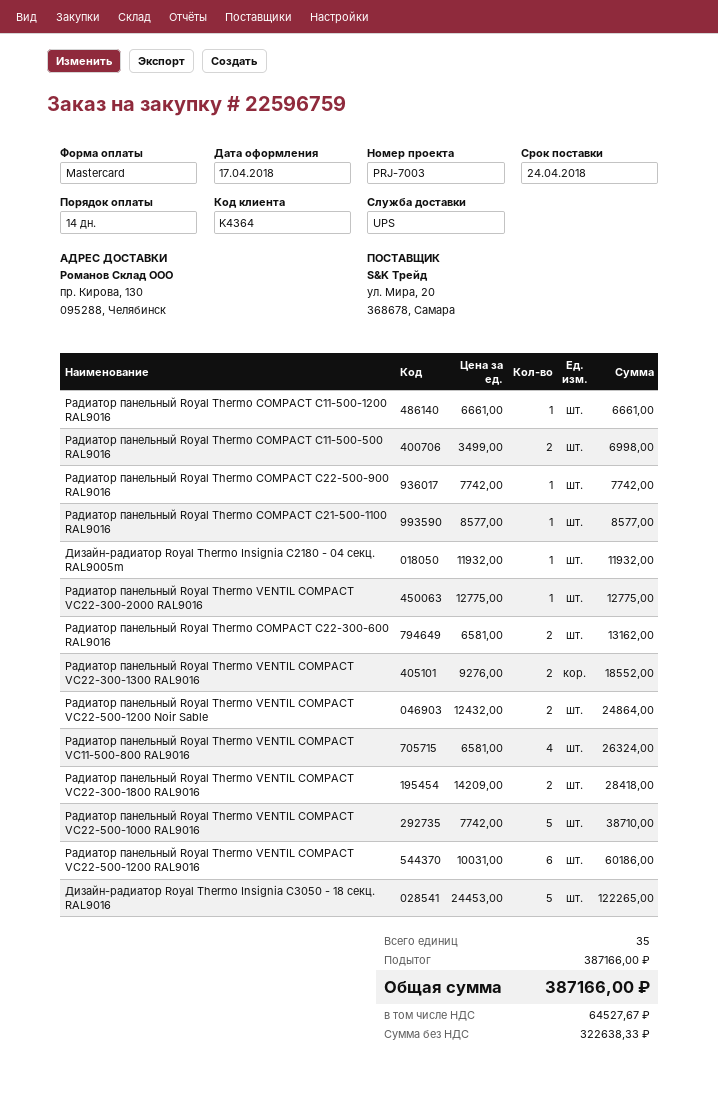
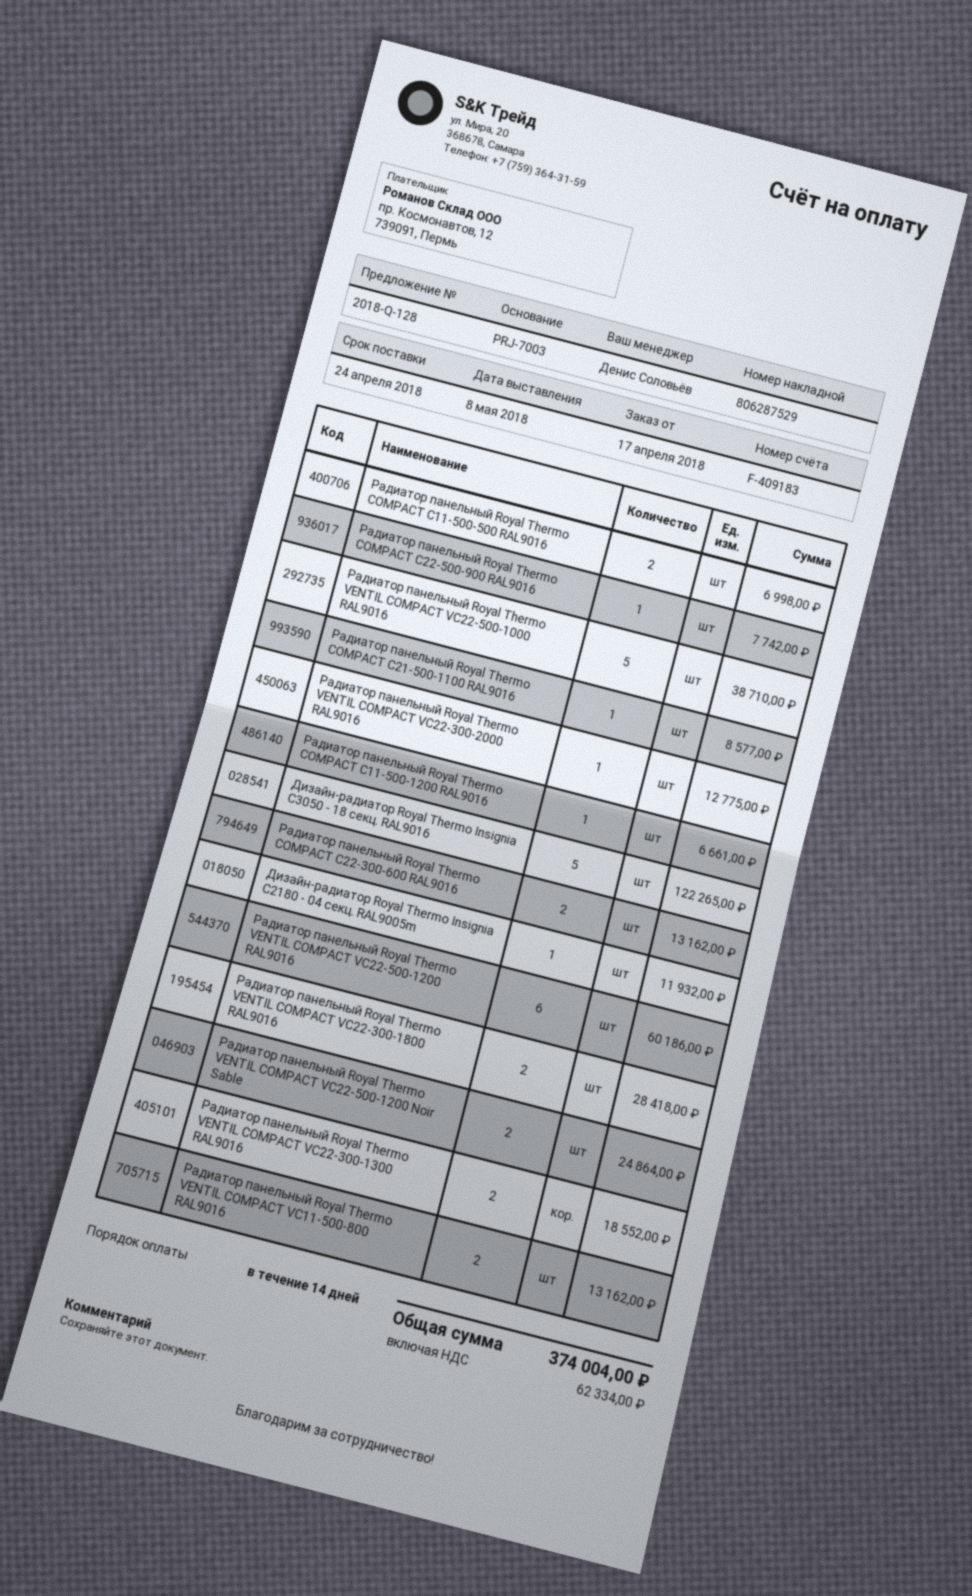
Радиатор панельный Royal Thermo VENTIL COMPACT VC11-500-800 RAL9016: 4 for 26324.00 -> 2 for 13162.00
tax: 64527.67 -> 62334.00
total: 387166.00 -> 374004.00

